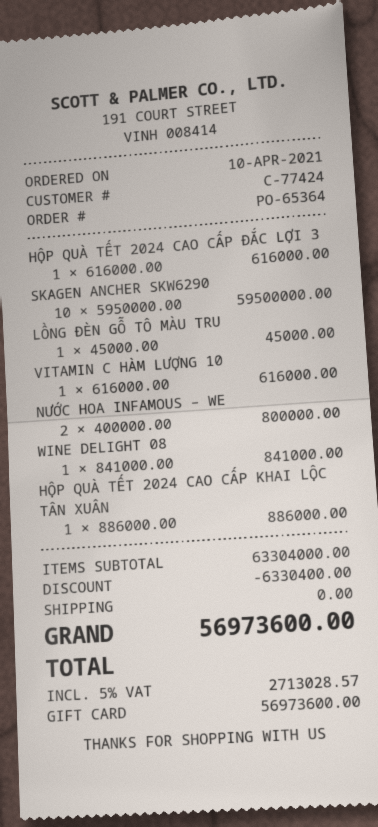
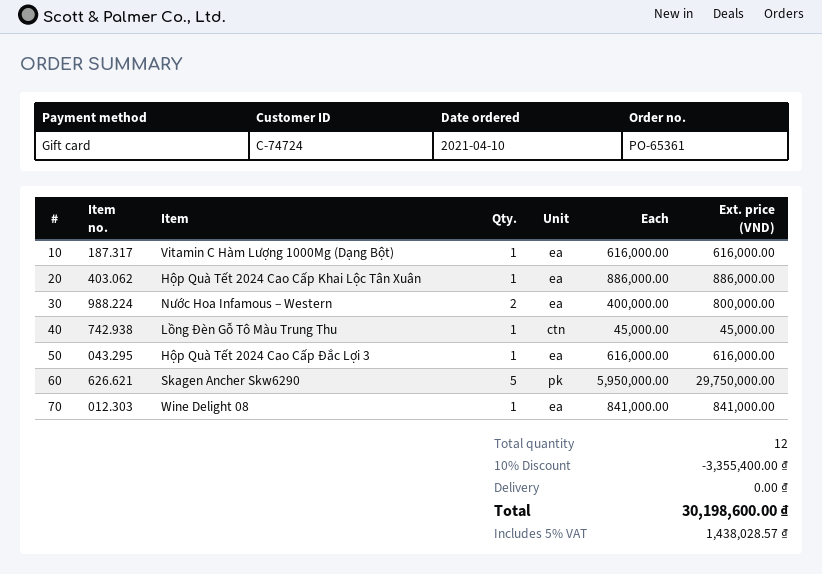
order number: PO-65364 -> PO-65361
customer number: C-77424 -> C-74724
SKAGEN ANCHER SKW6290: 10 x 5950000.00 = 59500000.00 -> 5 x 5950000.00 = 29750000.00
discount: 6330400.00 -> 3355400.00
tax: 5% = 2713028.57 -> 5% = 1438028.57
total: 56973600.00 -> 30198600.00

